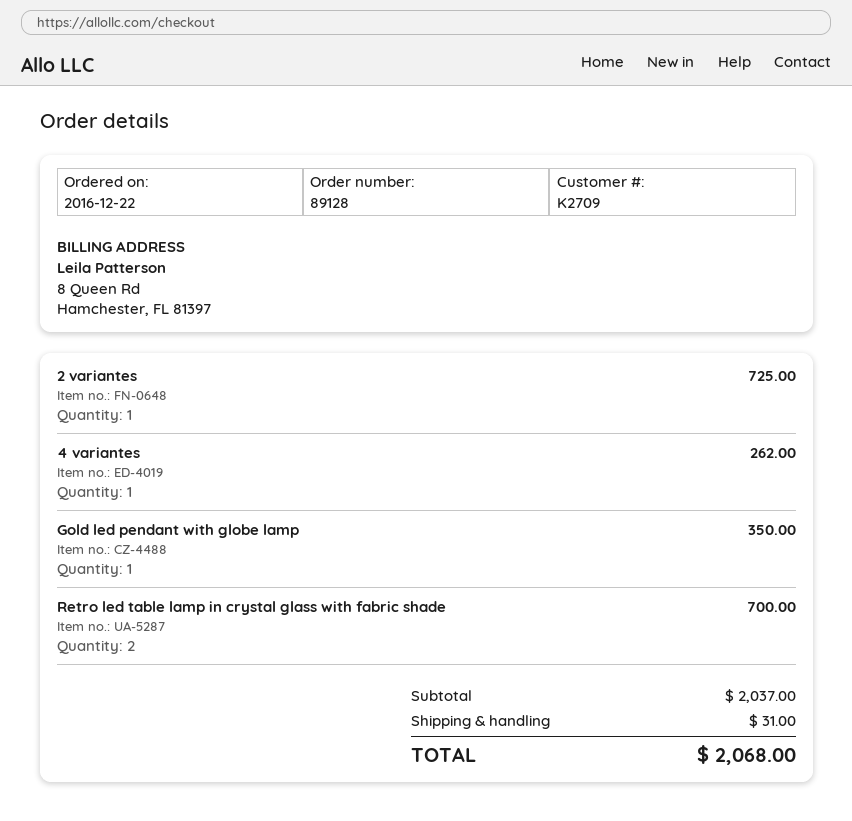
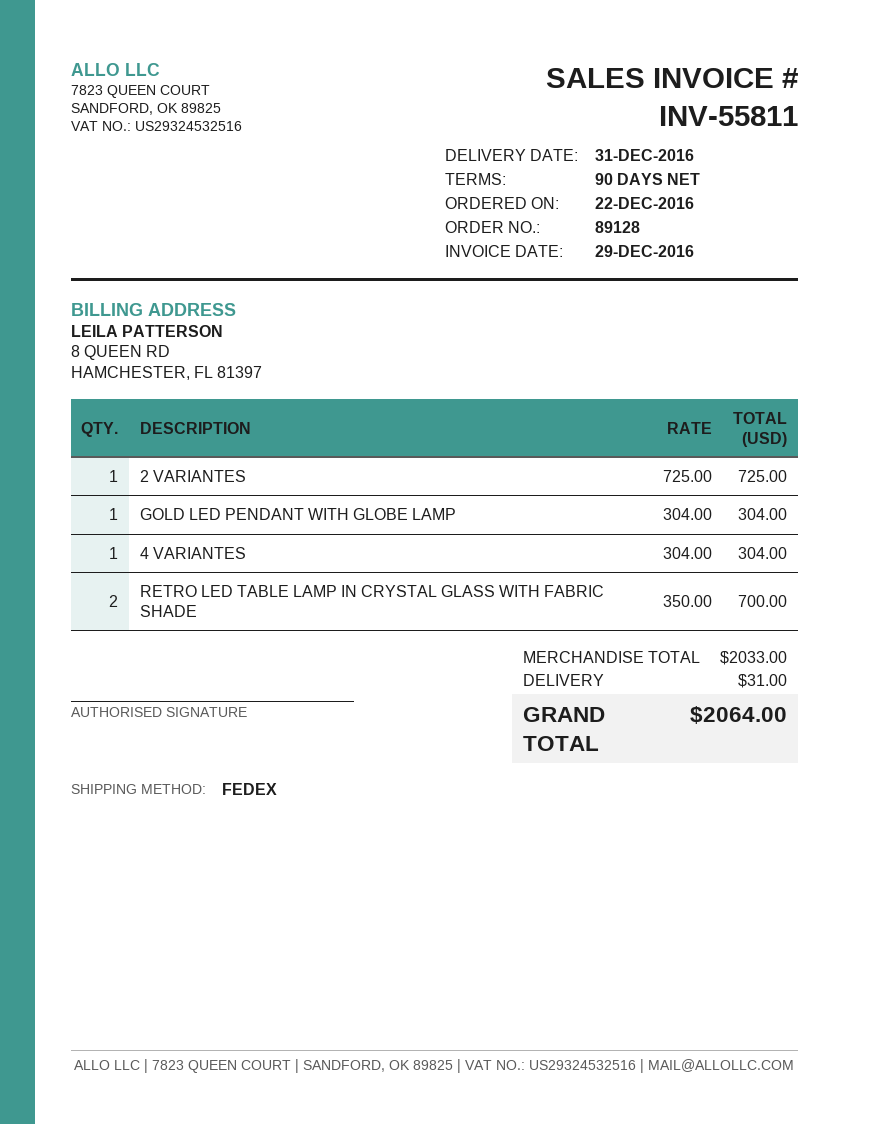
4 variantes: 1 for 262.00 -> 1 for 304.00
Gold led pendant with globe lamp: 1 for 350.00 -> 1 for 304.00
subtotal: 2037.00 -> 2033.00
total: 2068.00 -> 2064.00

